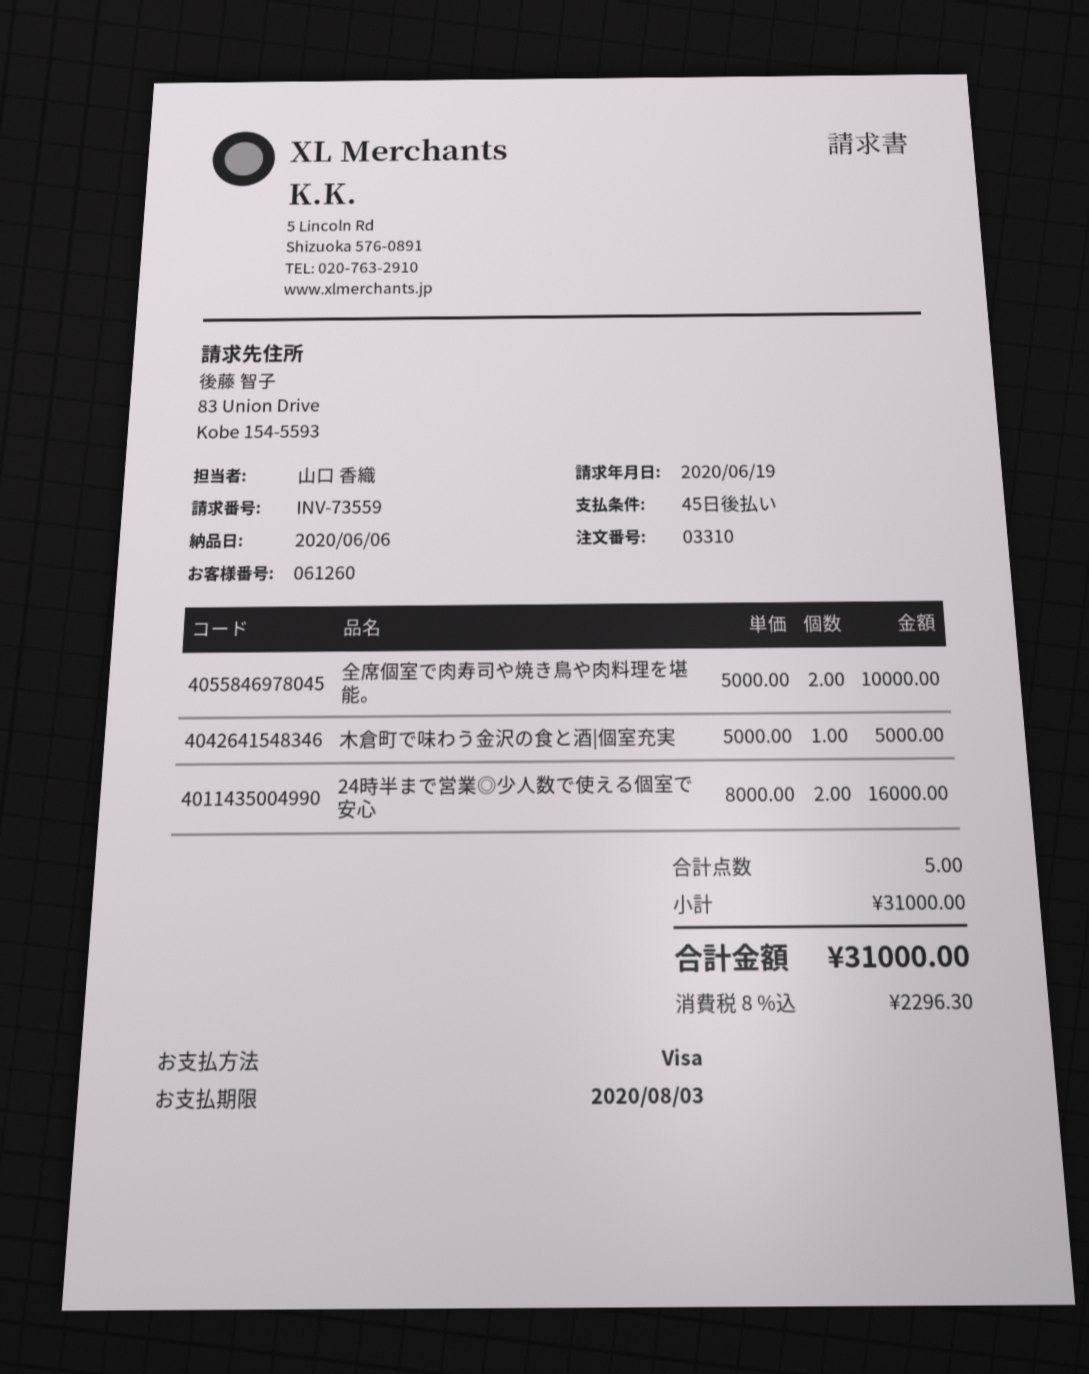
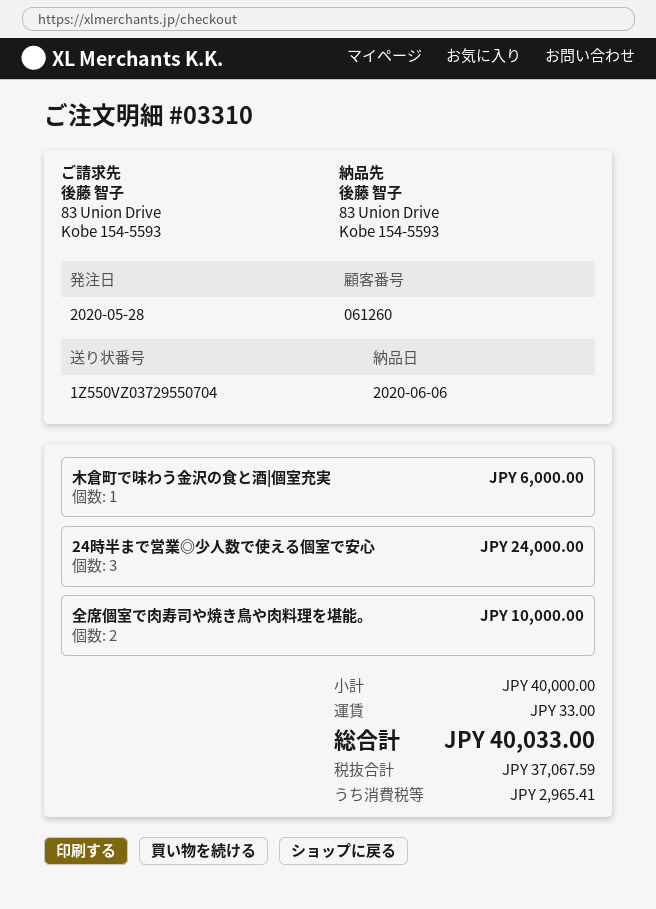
木倉町で味わう金沢の食と酒|個室充実: 1 for 5000.00 -> 1 for 6000.00
24時半まで営業◎少人数で使える個室で安心: 2 for 16000.00 -> 3 for 24000.00
subtotal: 31000.00 -> 40000.00
shipping: none -> 33.00
tax: 2296.30 -> 2965.41
total: 31000.00 -> 40033.00

